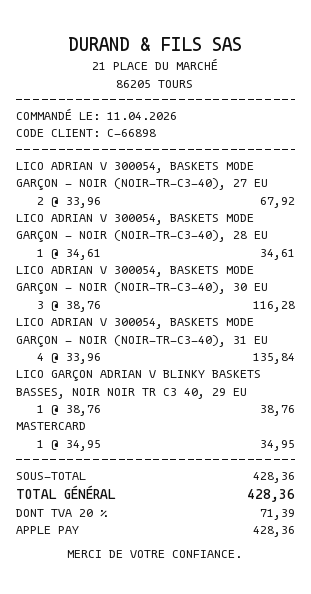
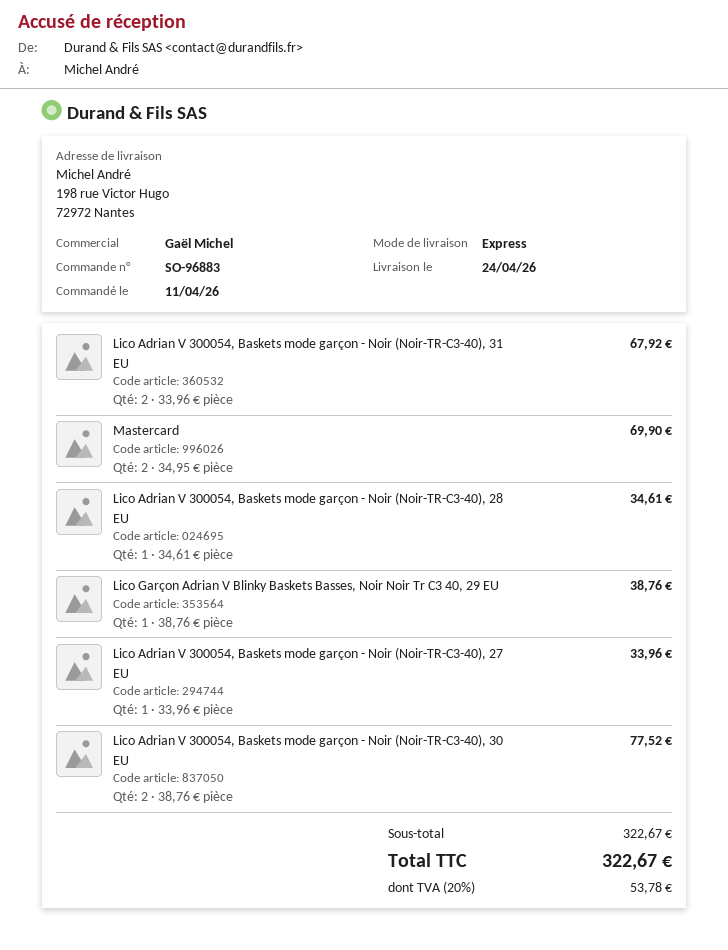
LICO ADRIAN V 300054, BASKETS MODE GARÇON - NOIR (NOIR-TR-C3-40), 27 EU: 2 x 33.96 = 67.92 -> 1 x 33.96 = 33.96
LICO ADRIAN V 300054, BASKETS MODE GARÇON - NOIR (NOIR-TR-C3-40), 30 EU: 3 x 38.76 = 116.28 -> 2 x 38.76 = 77.52
LICO ADRIAN V 300054, BASKETS MODE GARÇON - NOIR (NOIR-TR-C3-40), 31 EU: 4 x 33.96 = 135.84 -> 2 x 33.96 = 67.92
MASTERCARD: 1 x 34.95 = 34.95 -> 2 x 34.95 = 69.90
subtotal: 428.36 -> 322.67
tax: 20% = 71.39 -> 20% = 53.78
total: 428.36 -> 322.67

